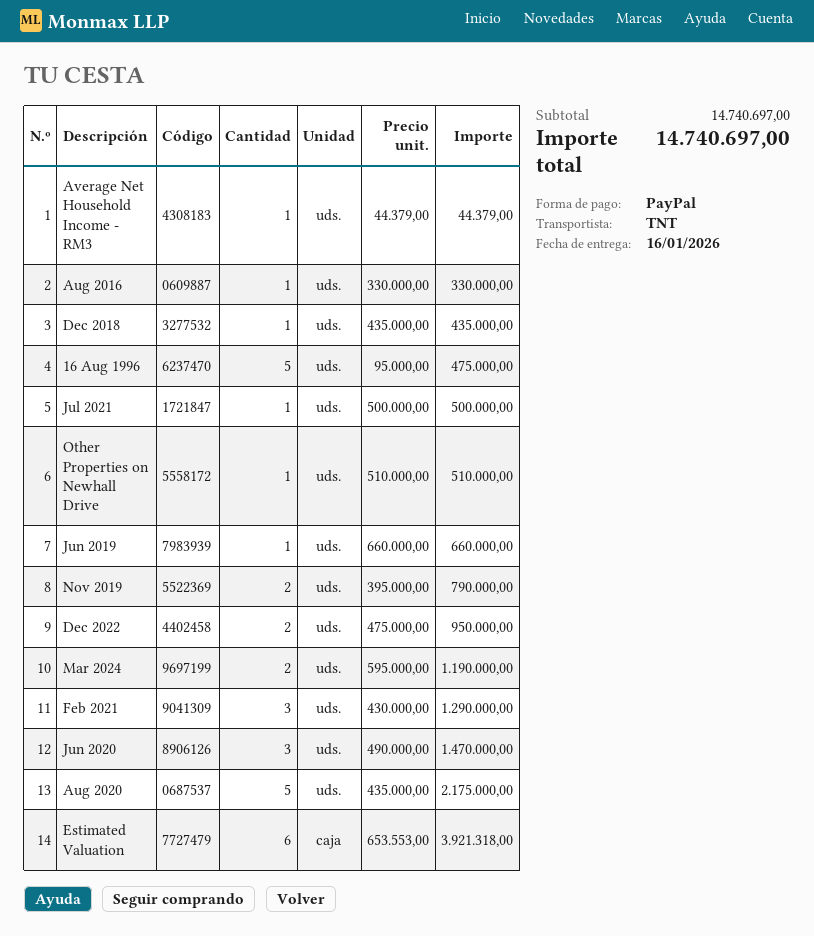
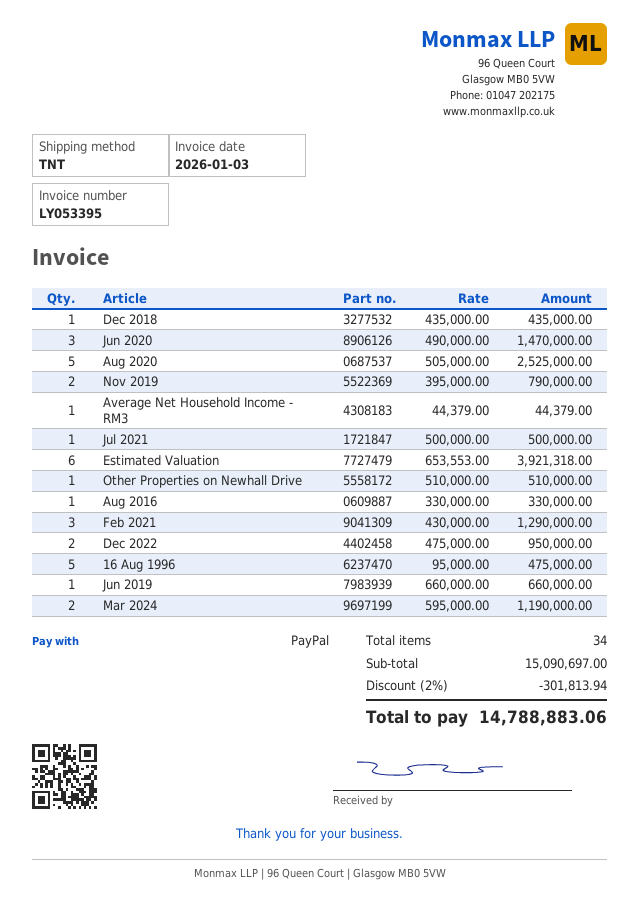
Aug 2020: 5 x 435000.00 = 2175000.00 -> 5 x 505000.00 = 2525000.00
subtotal: 14740697.00 -> 15090697.00
discount: none -> 2% = 301813.94
total: 14740697.00 -> 14788883.06

